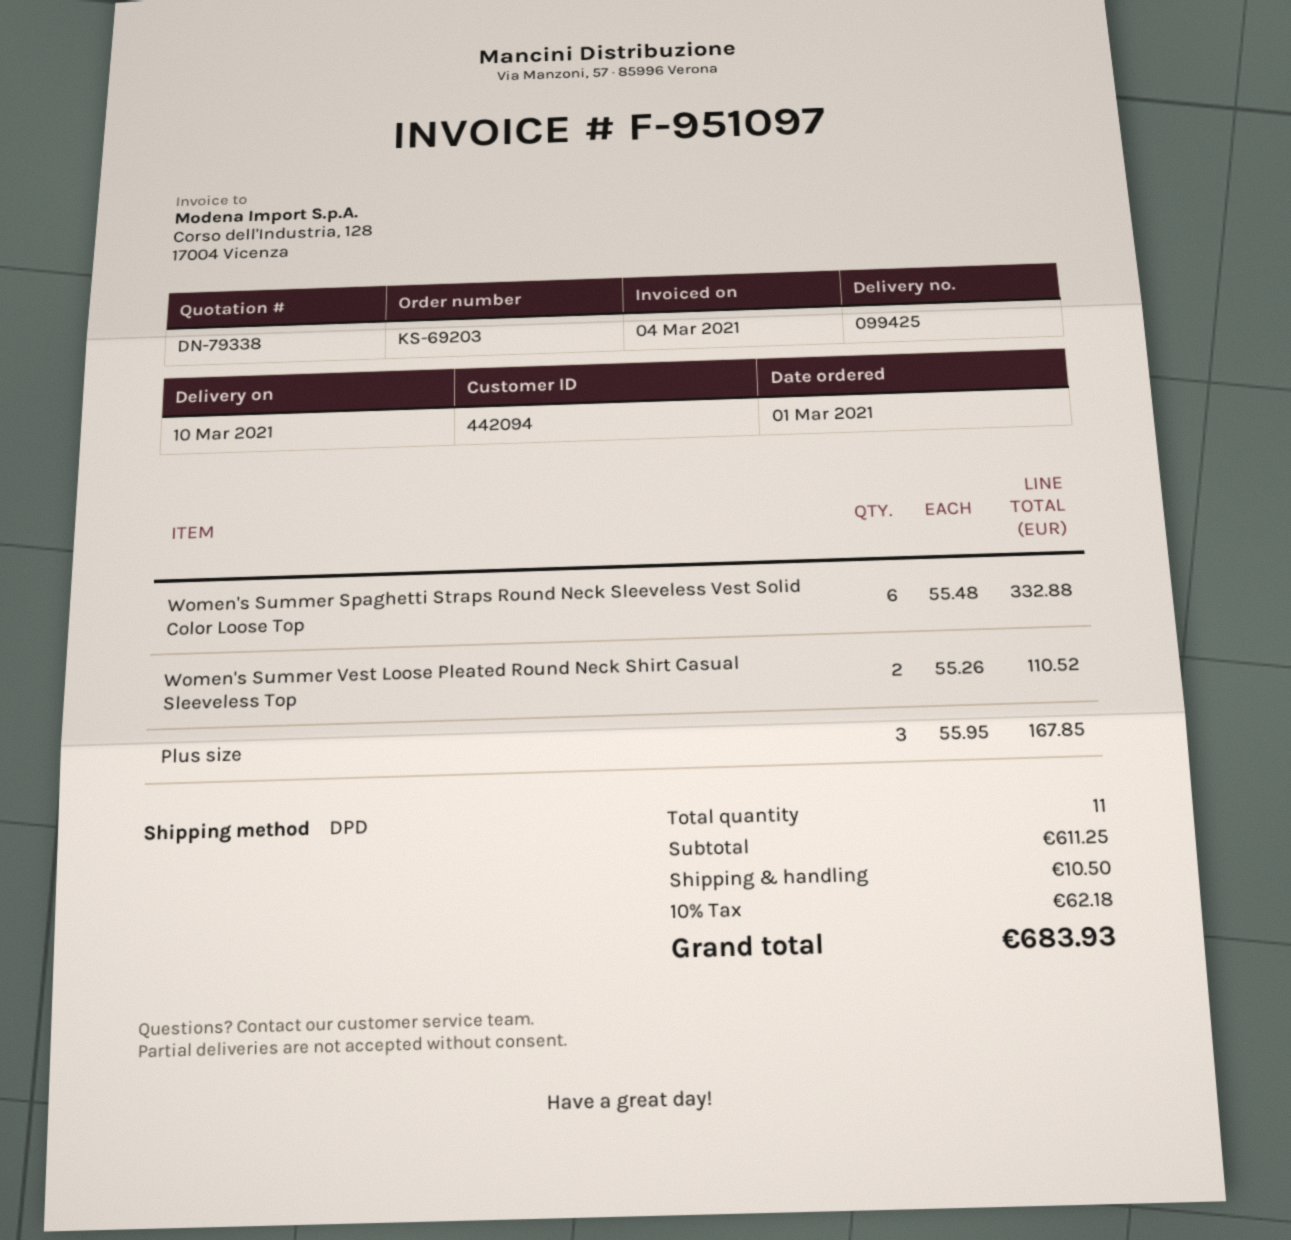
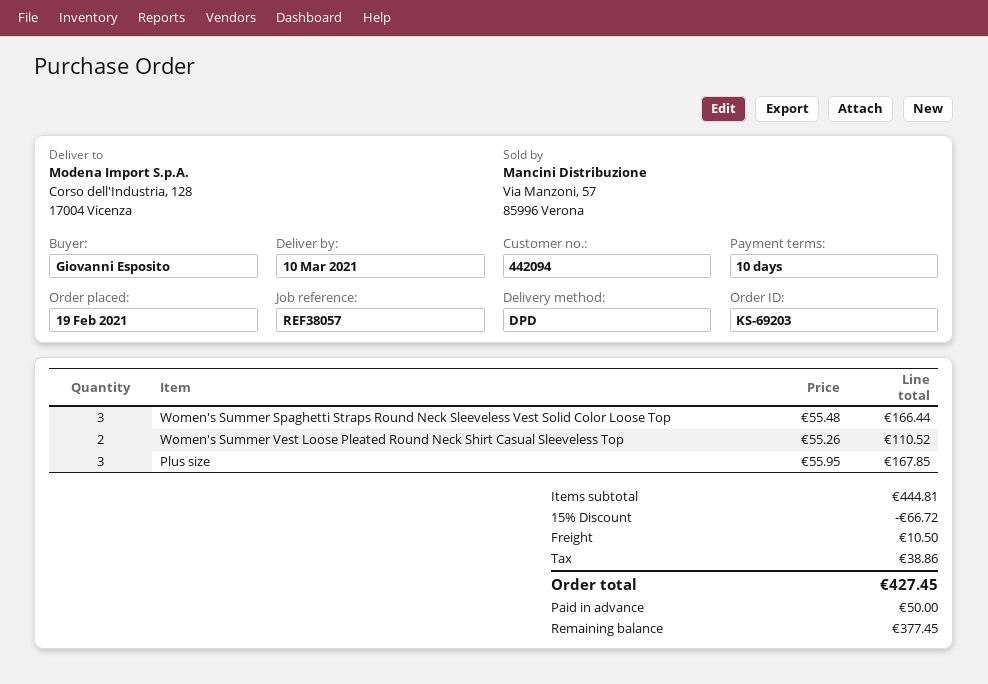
order date: 2021-03-01 -> 2021-02-19
Women's Summer Spaghetti Straps Round Neck Sleeveless Vest Solid Color Loose Top: 6 x 55.48 = 332.88 -> 3 x 55.48 = 166.44
subtotal: 611.25 -> 444.81
discount: none -> 15% = 66.72
tax: 62.18 -> 38.86
total: 683.93 -> 427.45

